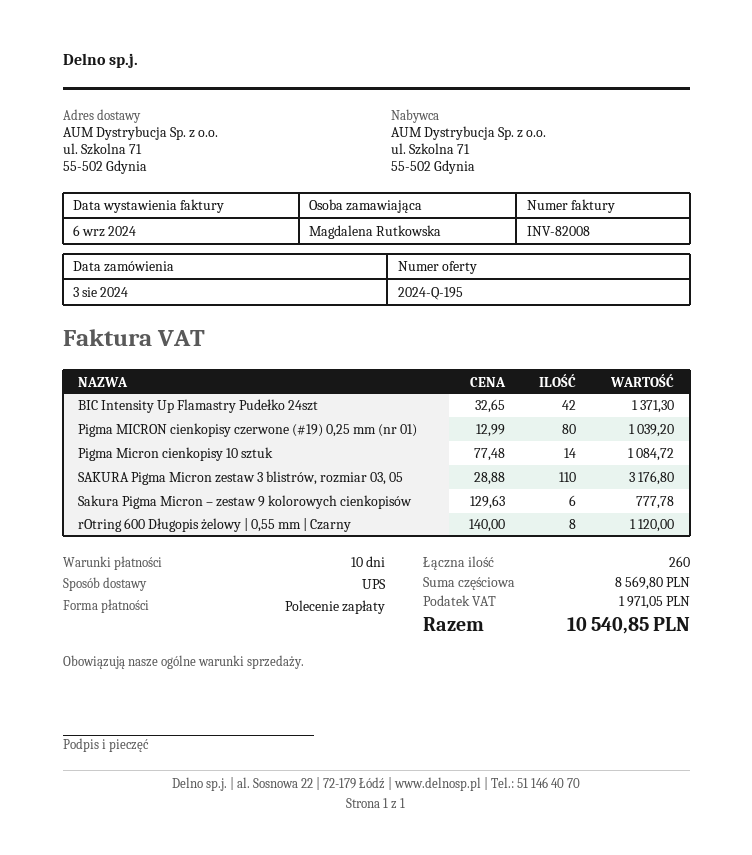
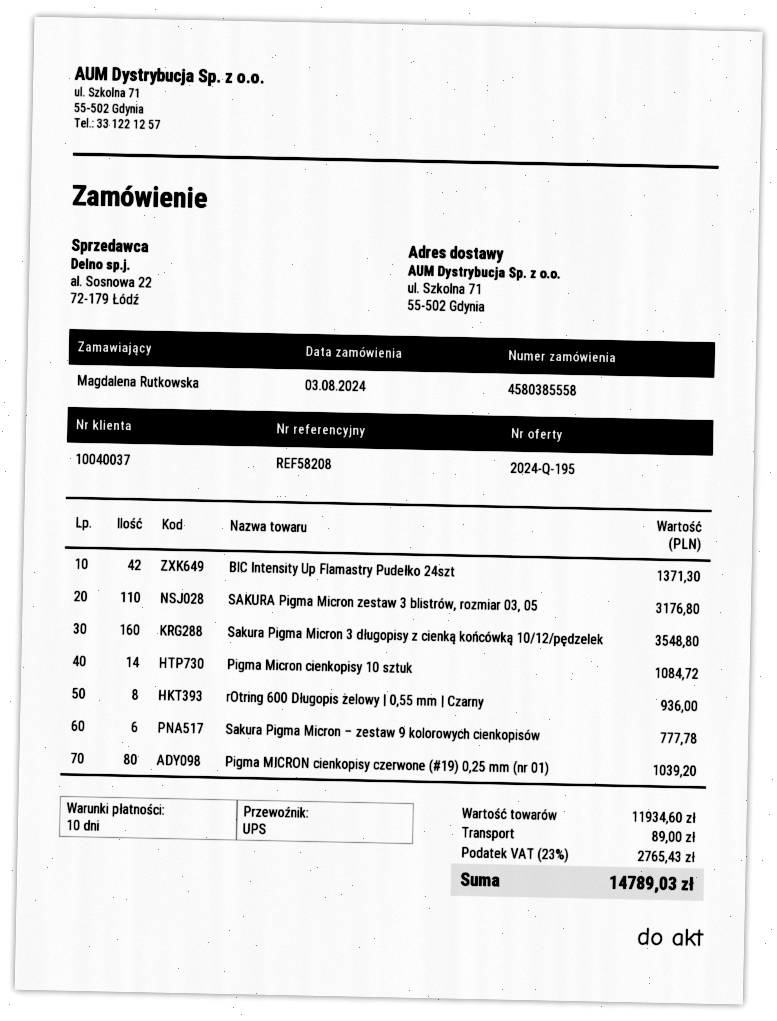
rOtring 600 Długopis żelowy | 0,55 mm | Czarny: 8 for 1120.00 -> 8 for 936.00
Sakura Pigma Micron 3 długopisy z cienką końcówką 10/12/pędzelek: none -> 160 for 3548.80
subtotal: 8569.80 -> 11934.60
shipping: none -> 89.00
tax: 1971.05 -> 2765.43
total: 10540.85 -> 14789.03

